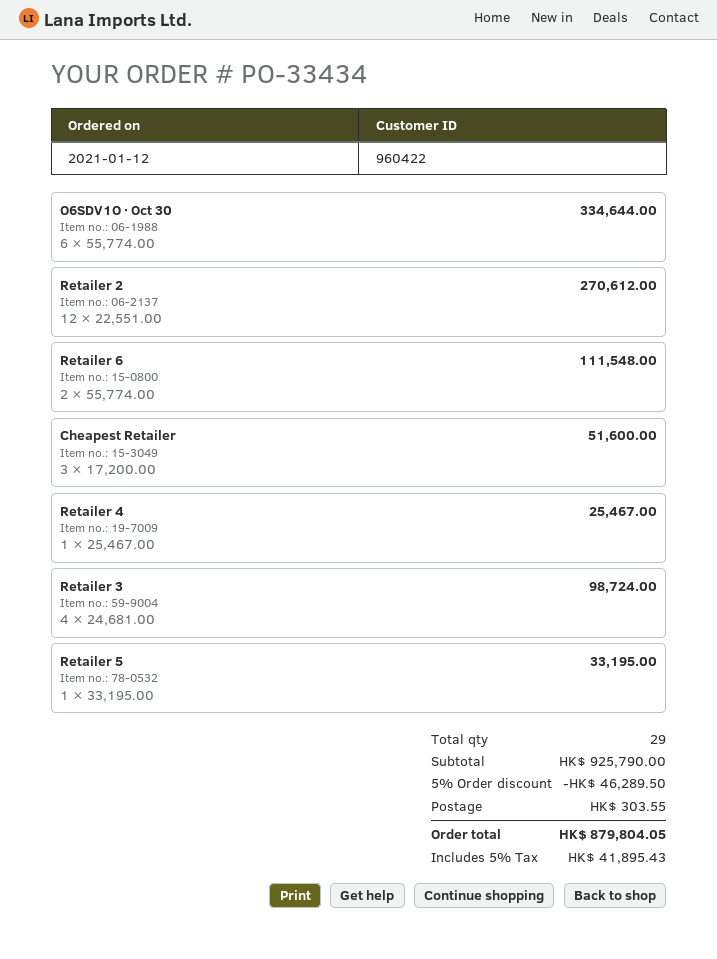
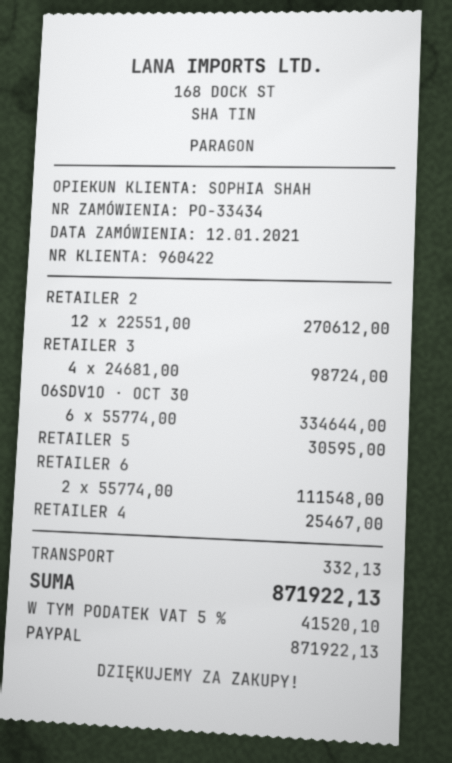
Cheapest Retailer: 3 x 17200.00 = 51600.00 -> none
Retailer 5: 1 x 33195.00 = 33195.00 -> 1 x 30595.00 = 30595.00
discount: 5% = 46289.50 -> none
shipping: 303.55 -> 332.13
tax: 5% = 41895.43 -> 5% = 41520.10
total: 879804.05 -> 871922.13

